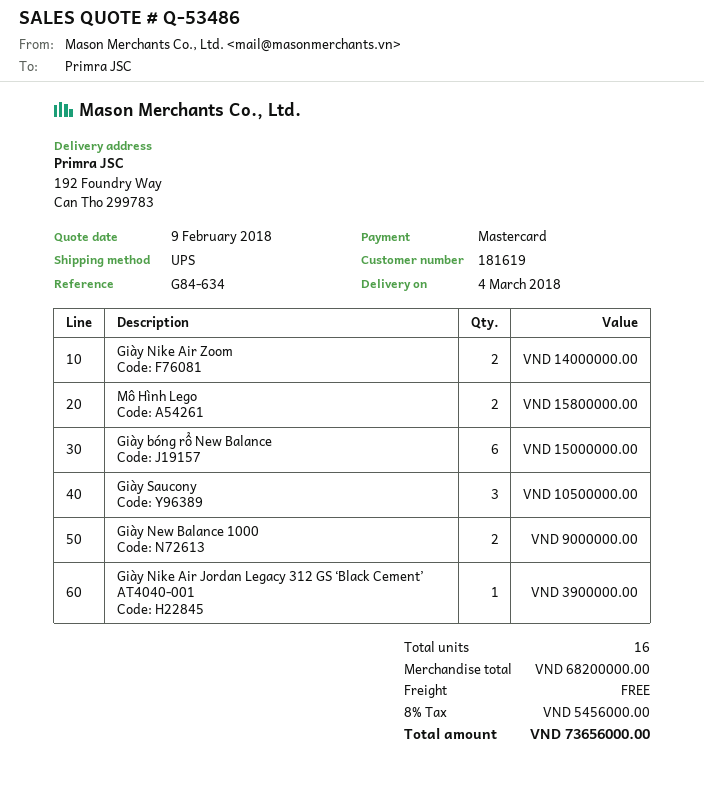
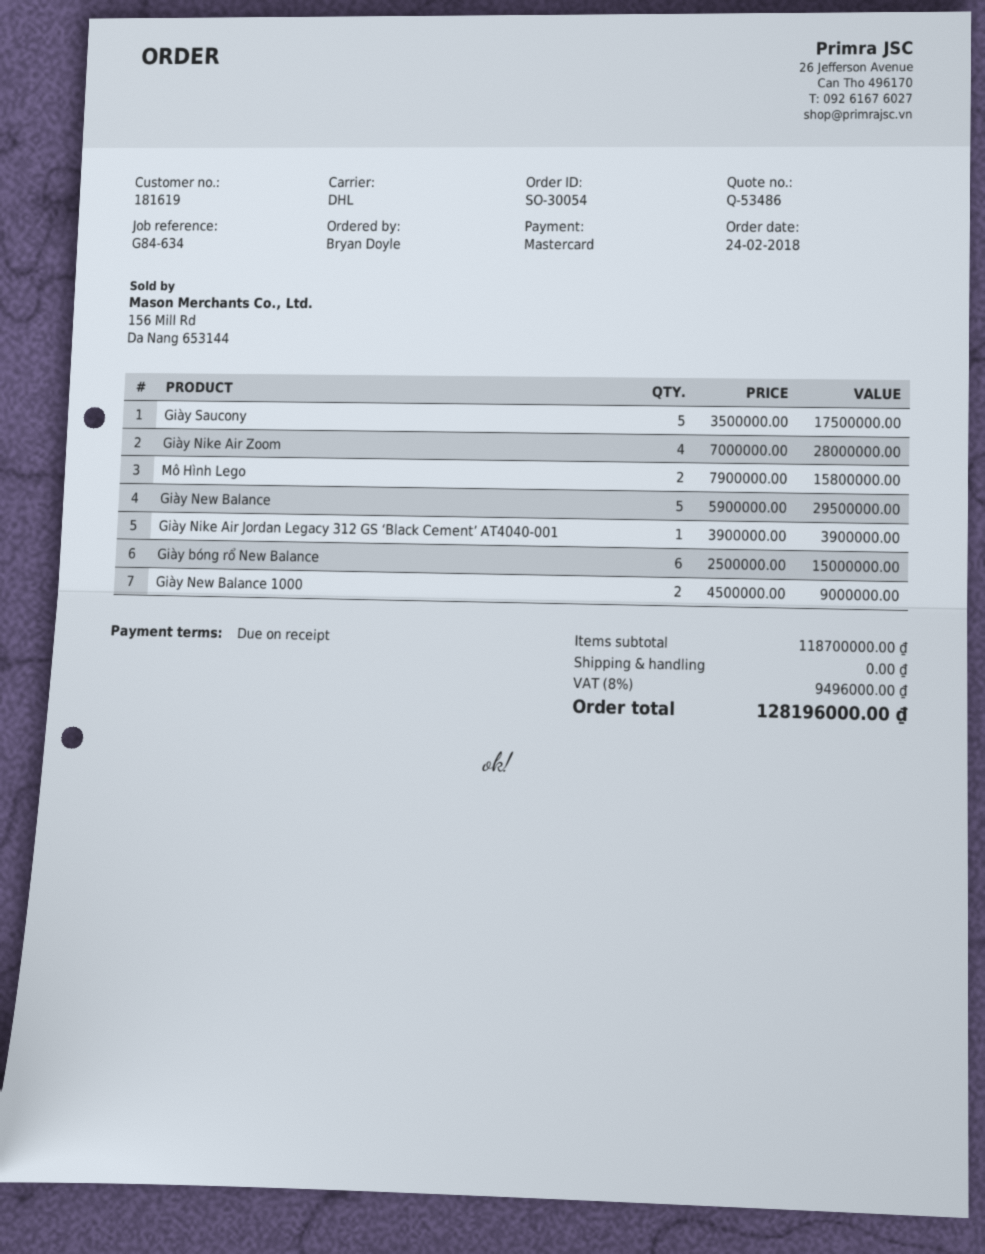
shipping method: UPS -> DHL
Giày Nike Air Zoom: 2 for 14000000.00 -> 4 for 28000000.00
Giày Saucony: 3 for 10500000.00 -> 5 for 17500000.00
Giày New Balance: none -> 5 for 29500000.00
subtotal: 68200000.00 -> 118700000.00
tax: 8% = 5456000.00 -> 8% = 9496000.00
total: 73656000.00 -> 128196000.00

